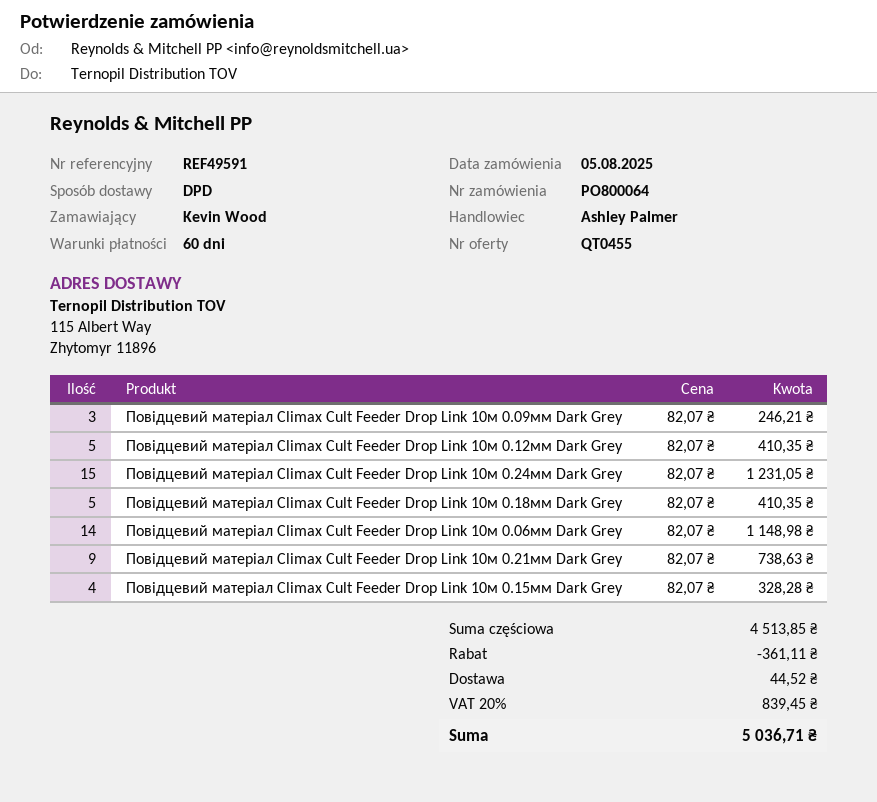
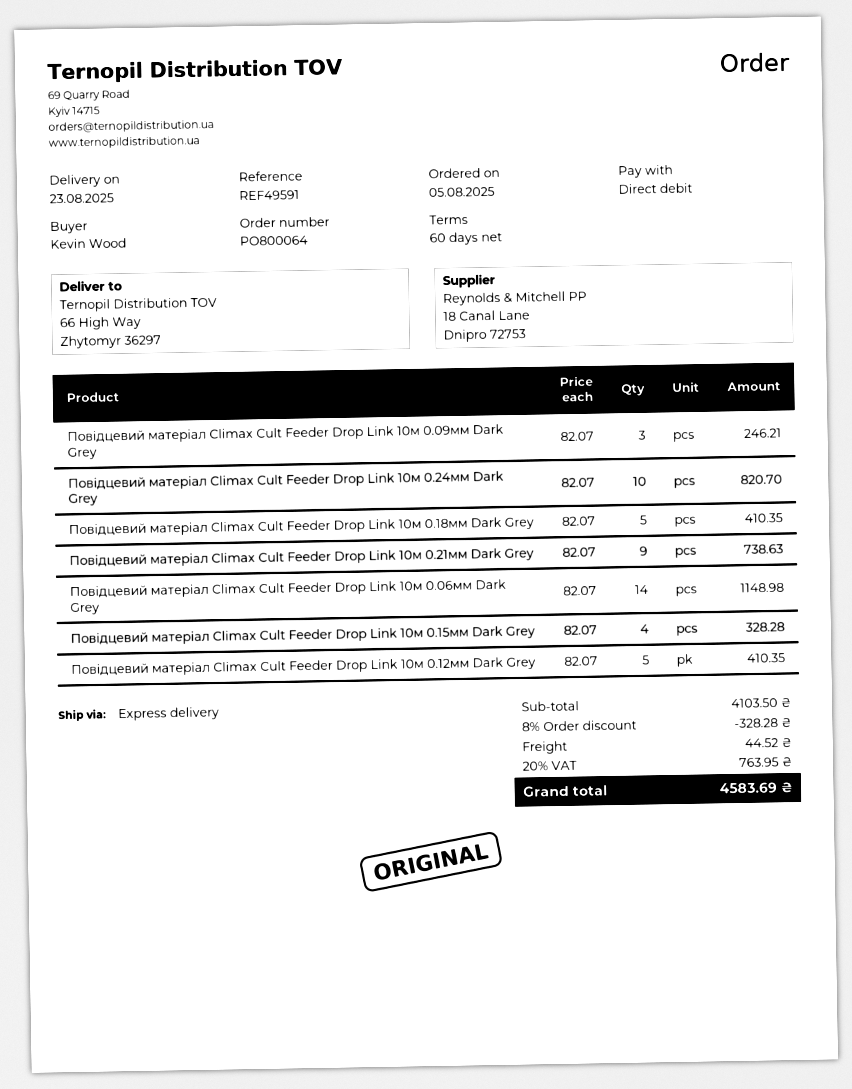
shipping method: DPD -> express
ship to: 115 Albert Way, Zhytomyr 11896 -> 66 High Way, Zhytomyr 36297
Повідцевий матеріал Climax Cult Feeder Drop Link 10м 0.24мм Dark Grey: 15 x 82.07 = 1231.05 -> 10 x 82.07 = 820.70
subtotal: 4513.85 -> 4103.50
discount: 361.11 -> 328.28
tax: 20% = 839.45 -> 20% = 763.95
total: 5036.71 -> 4583.69

